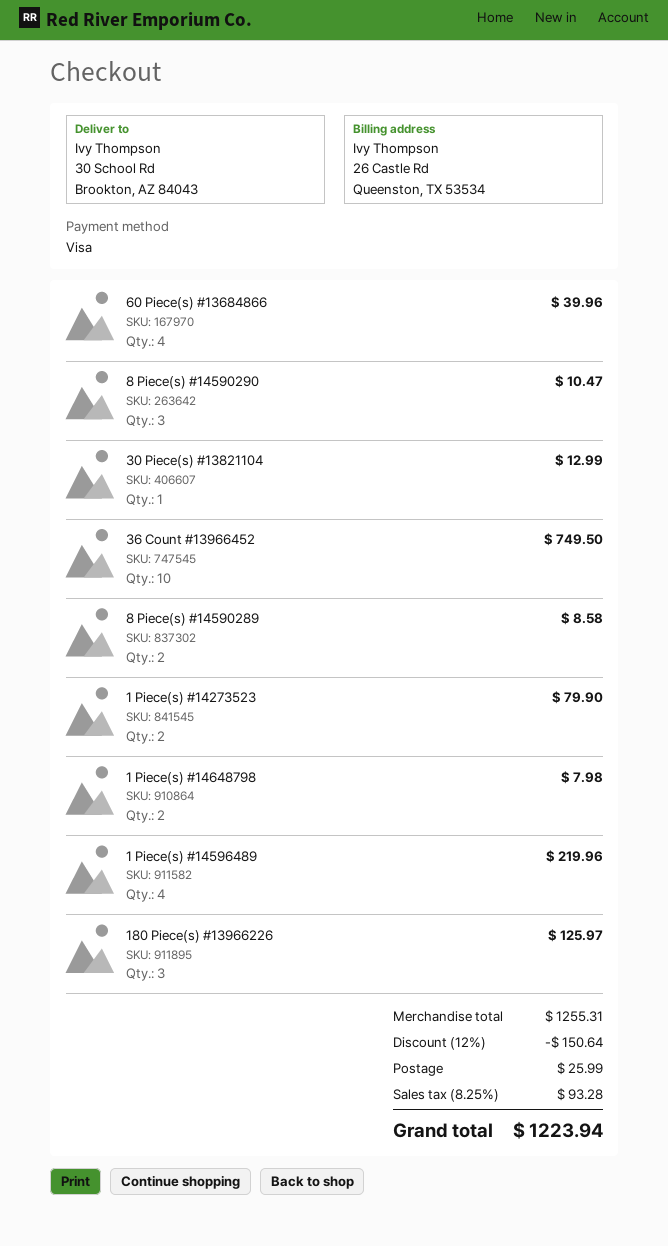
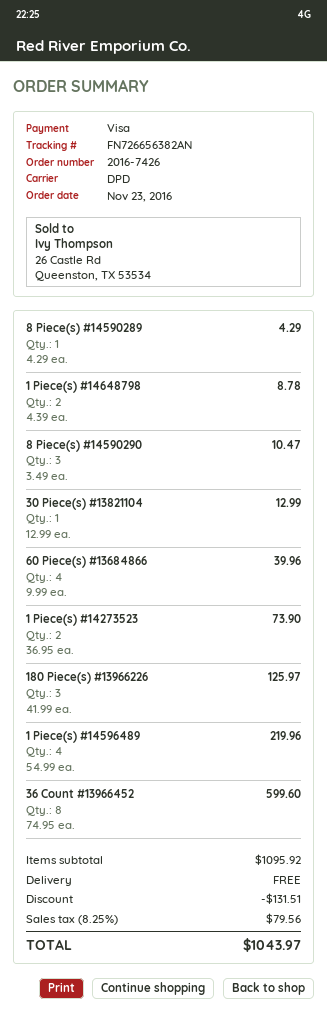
36 Count #13966452: 10 for 749.50 -> 8 for 599.60
8 Piece(s) #14590289: 2 for 8.58 -> 1 for 4.29
1 Piece(s) #14273523: 2 for 79.90 -> 2 for 73.90
1 Piece(s) #14648798: 2 for 7.98 -> 2 for 8.78
subtotal: 1255.31 -> 1095.92
discount: 150.64 -> 131.51
shipping: 25.99 -> 0.00
tax: 8.25% = 93.28 -> 8.25% = 79.56
total: 1223.94 -> 1043.97

